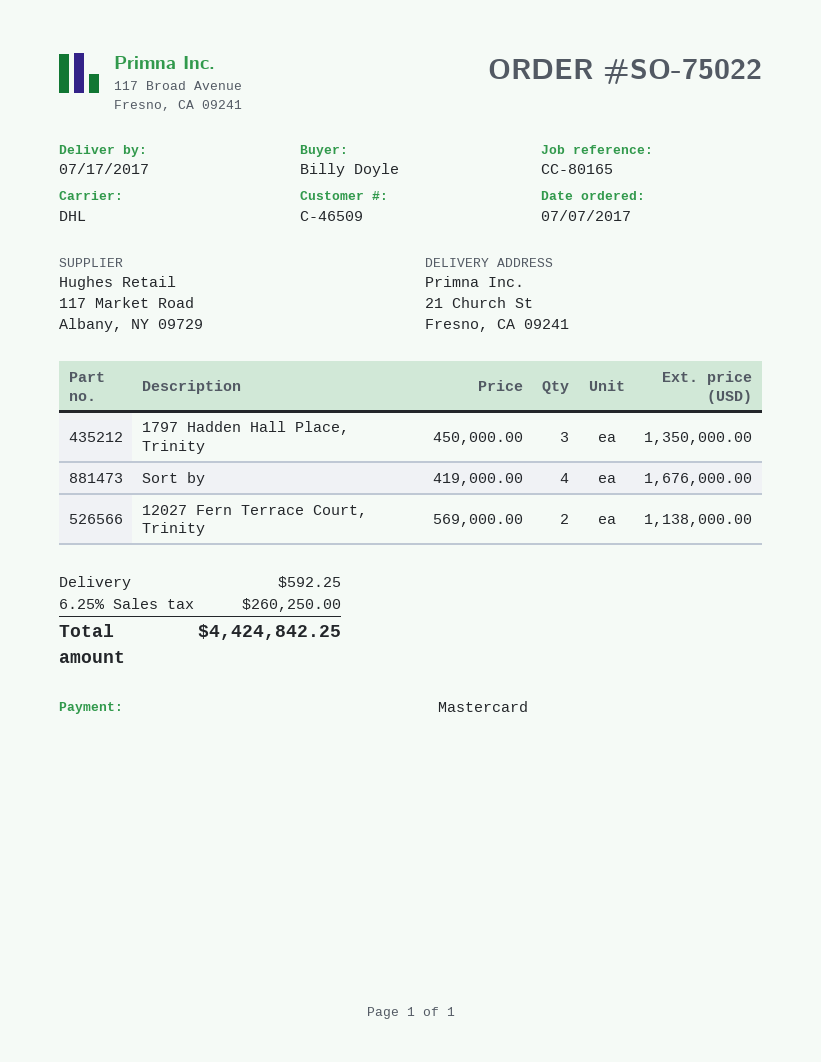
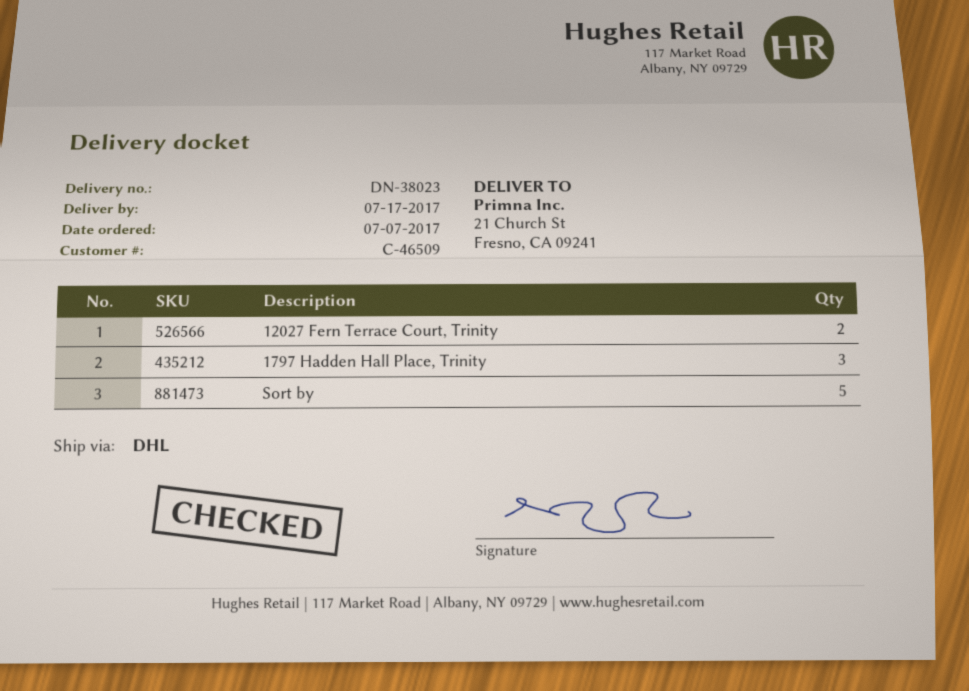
Sort by: 4 -> 5

